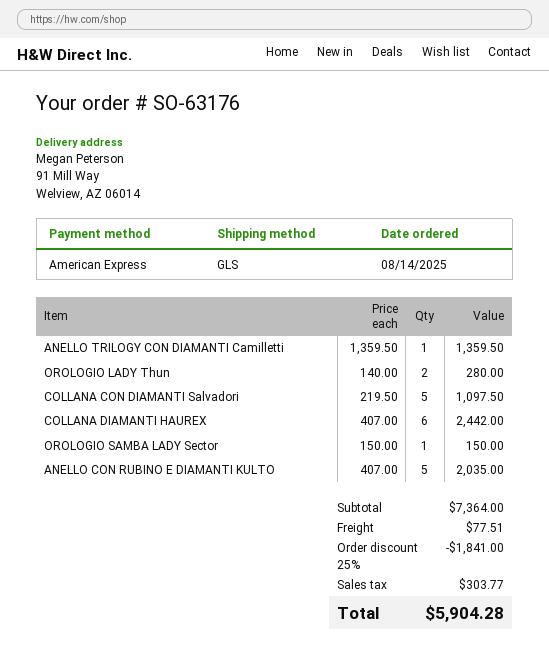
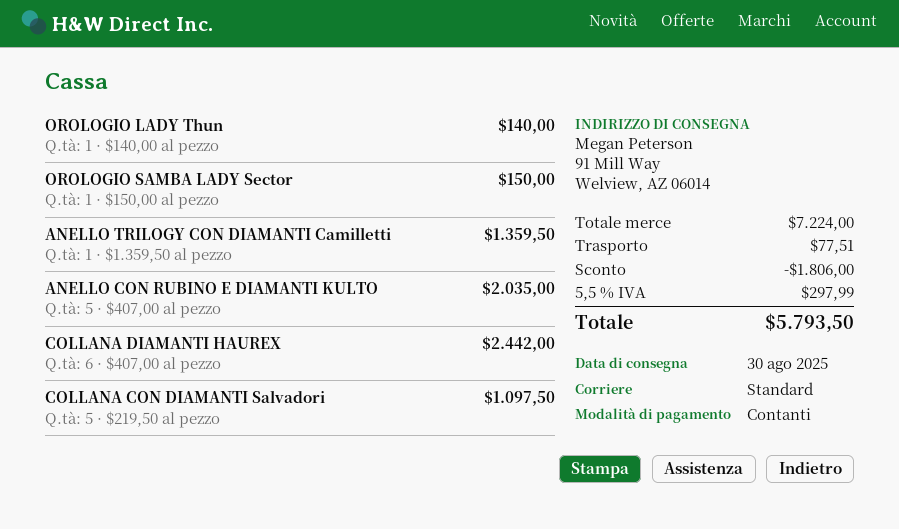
payment method: American Express -> cash
shipping method: GLS -> standard
OROLOGIO LADY Thun: 2 x 140.00 = 280.00 -> 1 x 140.00 = 140.00
subtotal: 7364.00 -> 7224.00
discount: 1841.00 -> 1806.00
tax: 303.77 -> 297.99
total: 5904.28 -> 5793.50

